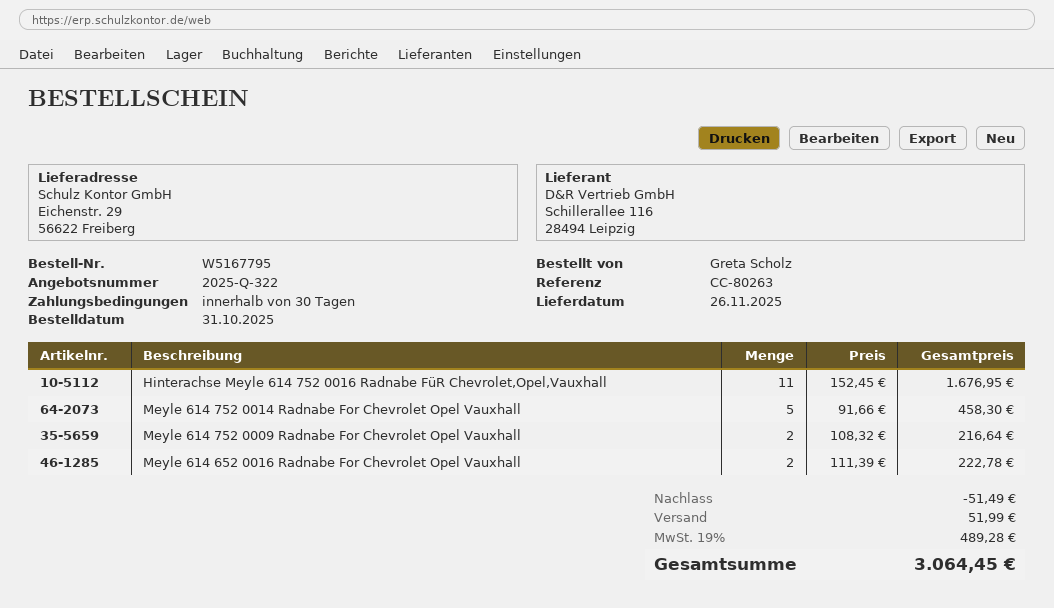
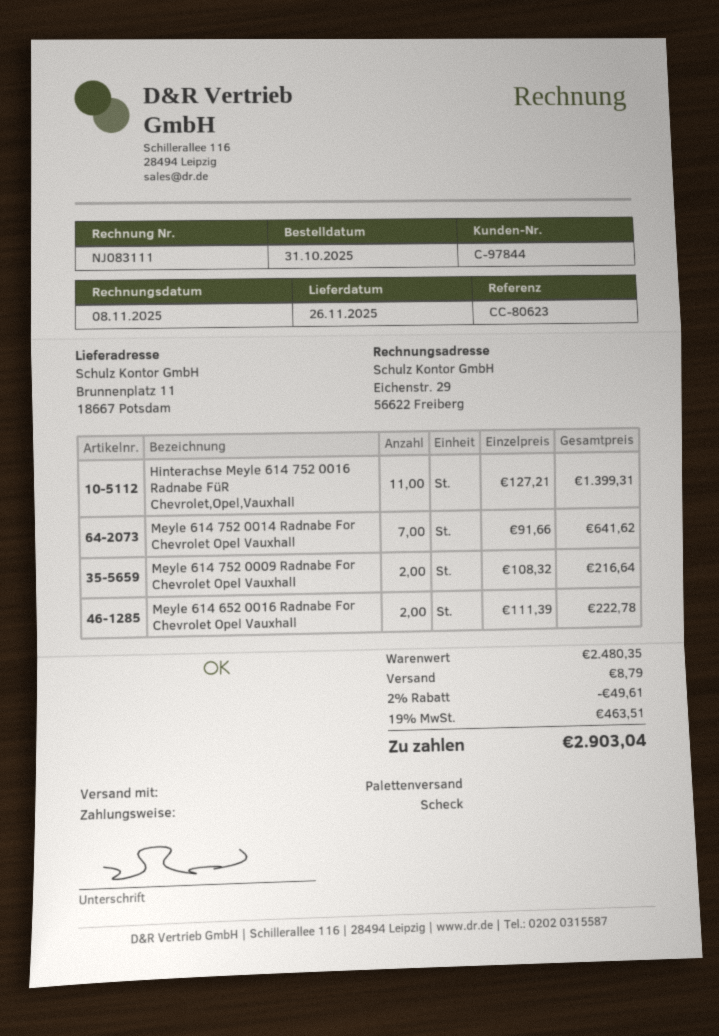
reference: CC-80263 -> CC-80623
ship to: Eichenstr. 29, 56622 Freiberg -> Brunnenplatz 11, 18667 Potsdam
Hinterachse Meyle 614 752 0016 Radnabe FüR Chevrolet,Opel,Vauxhall: 11 x 152.45 = 1676.95 -> 11 x 127.21 = 1399.31
Meyle 614 752 0014 Radnabe For Chevrolet Opel Vauxhall: 5 x 91.66 = 458.30 -> 7 x 91.66 = 641.62
discount: 51.49 -> 49.61
shipping: 51.99 -> 8.79
tax: 19% = 489.28 -> 19% = 463.51
total: 3064.45 -> 2903.04

